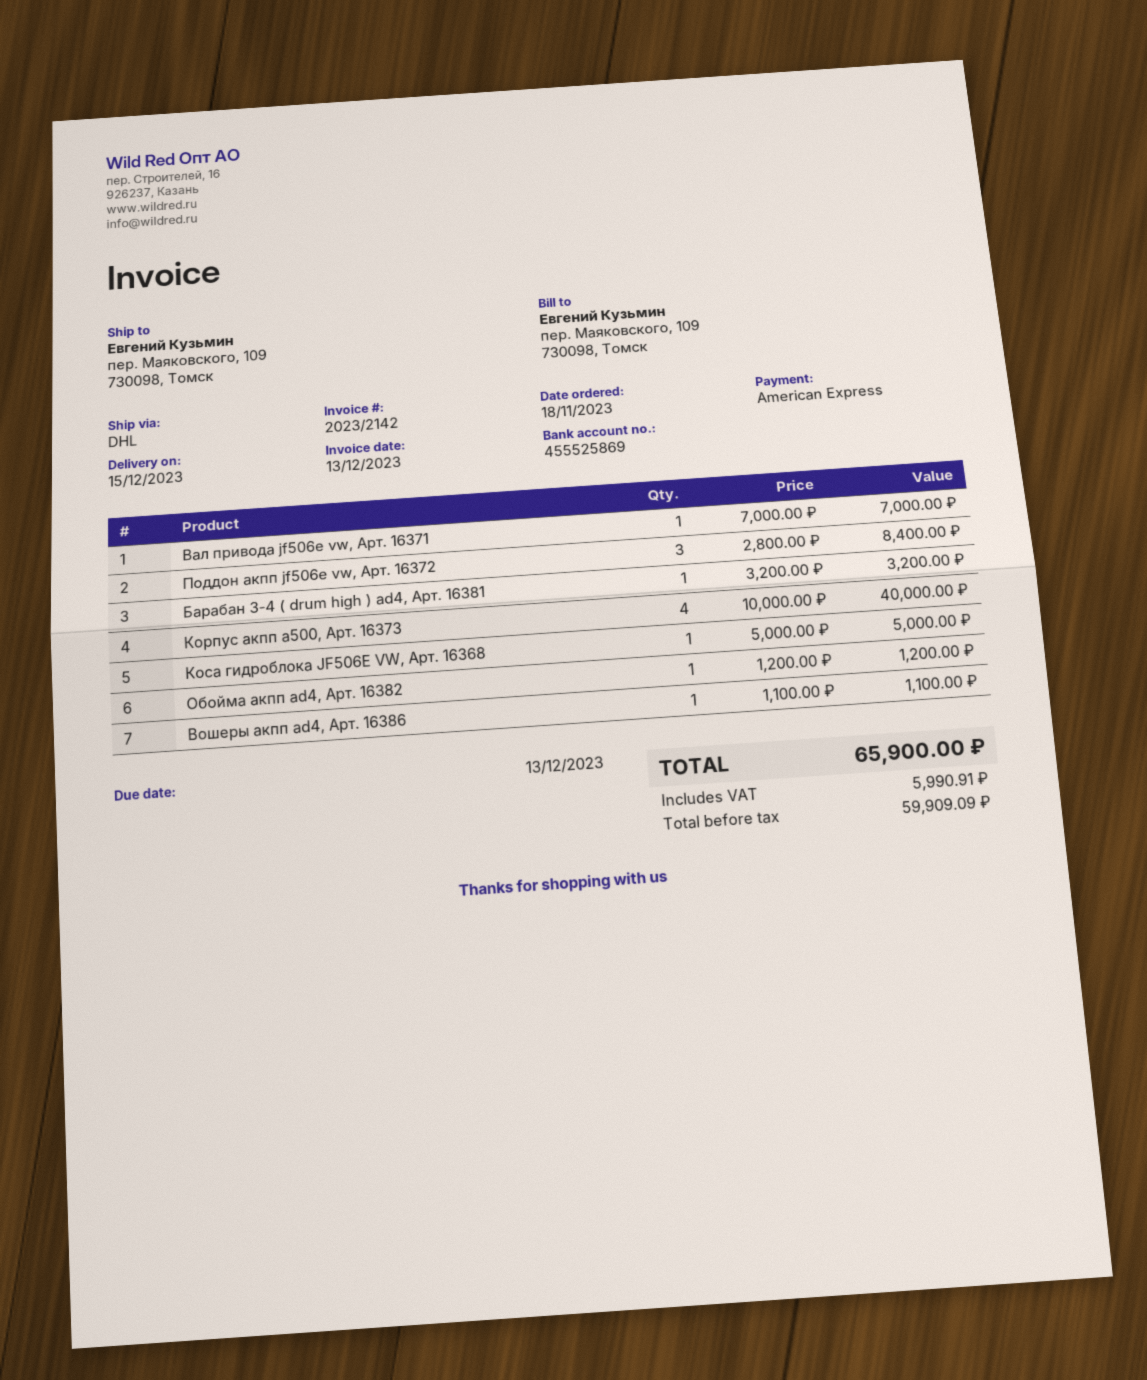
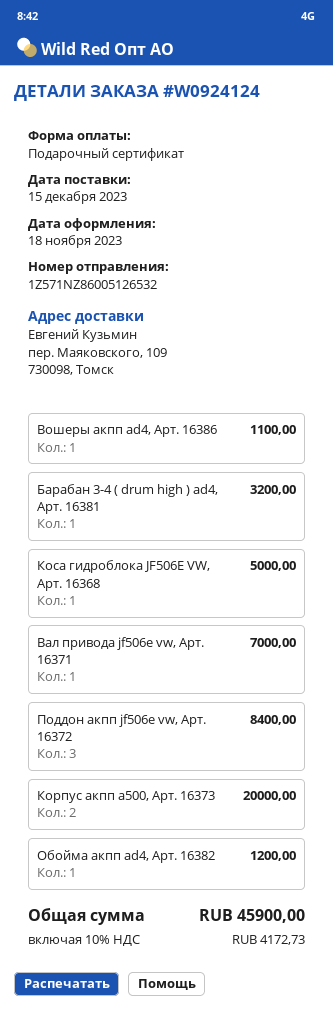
payment method: American Express -> gift card
Корпус акпп a500, Арт. 16373: 4 for 40000.00 -> 2 for 20000.00
tax: 5990.91 -> 4172.73
total: 65900.00 -> 45900.00

